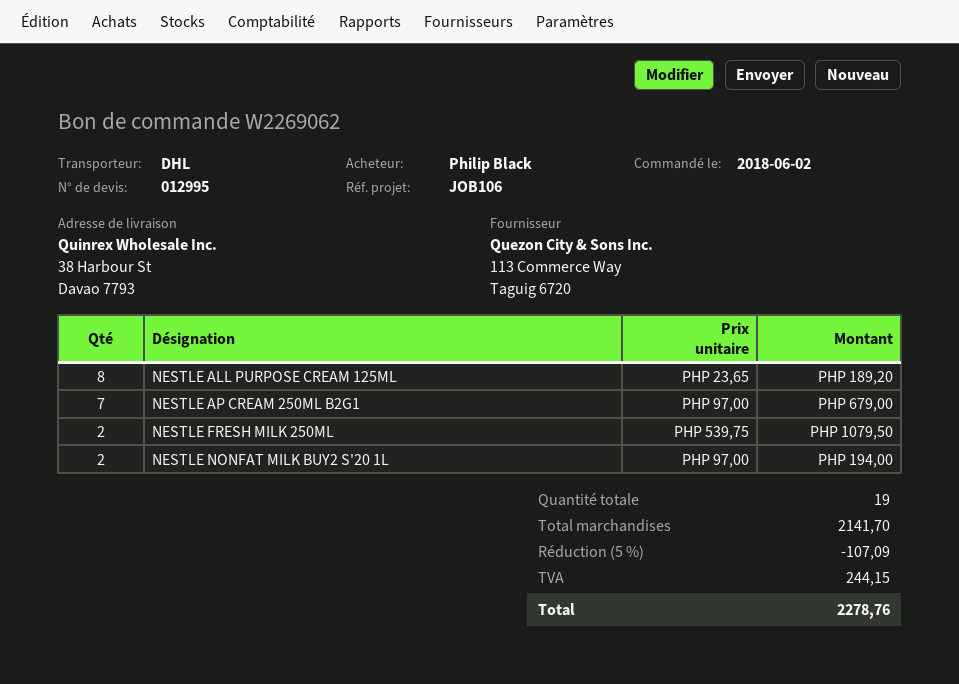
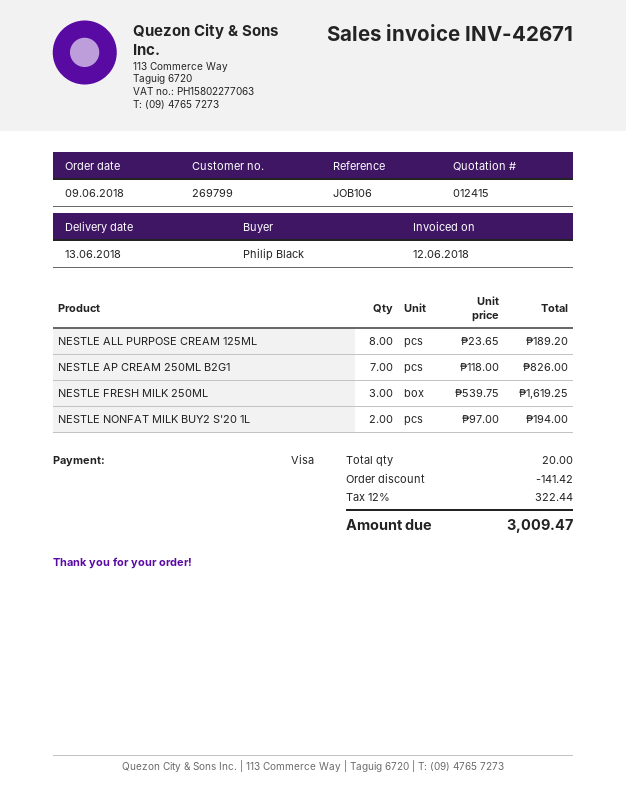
quote number: 012995 -> 012415
order date: 2018-06-02 -> 2018-06-09
NESTLE AP CREAM 250ML B2G1: 7 x 97.00 = 679.00 -> 7 x 118.00 = 826.00
NESTLE FRESH MILK 250ML: 2 x 539.75 = 1079.50 -> 3 x 539.75 = 1619.25
total quantity: 19 -> 20
discount: 107.09 -> 141.42
tax: 244.15 -> 322.44
total: 2278.76 -> 3009.47

